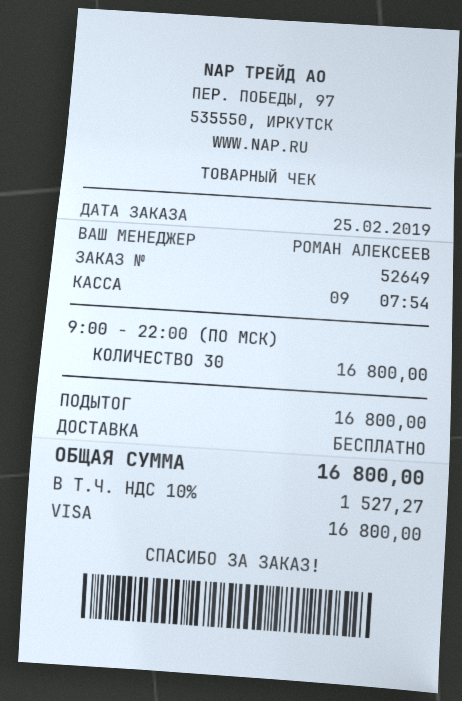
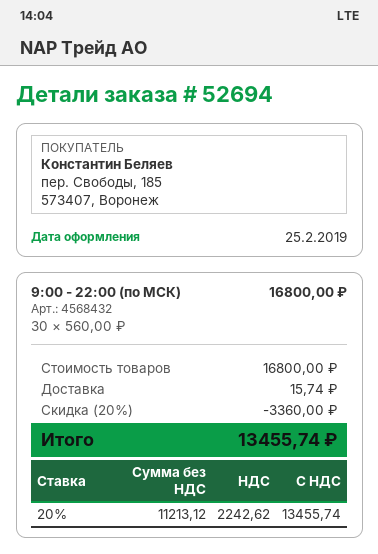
order number: 52649 -> 52694
discount: none -> 20% = 3360.00
shipping: 0.00 -> 15.74
tax: 10% = 1527.27 -> 20% = 2242.62
total: 16800.00 -> 13455.74

